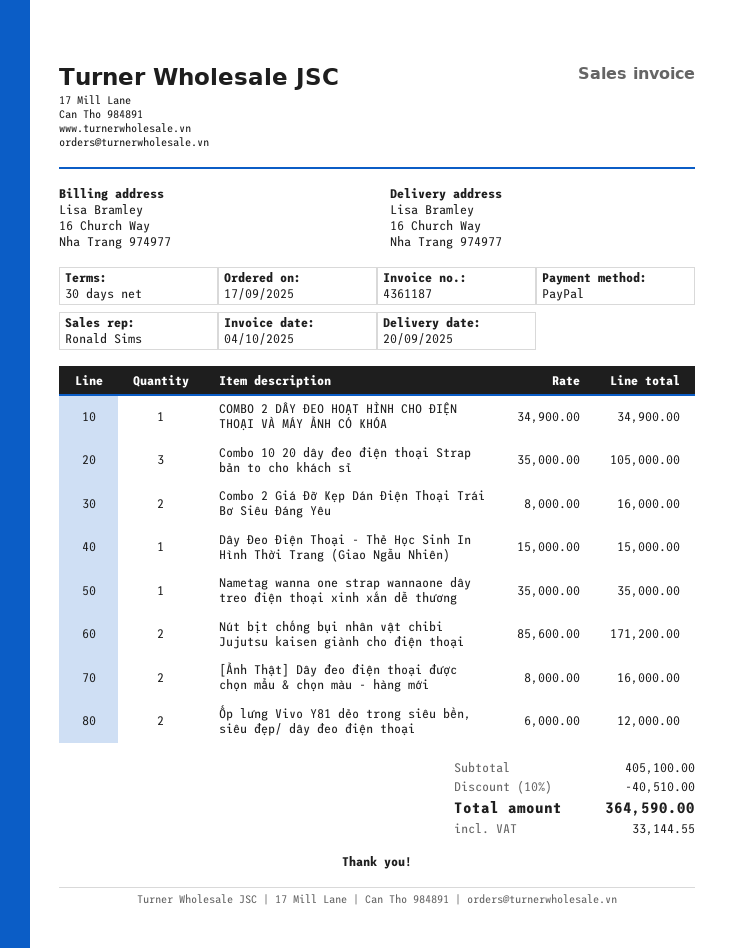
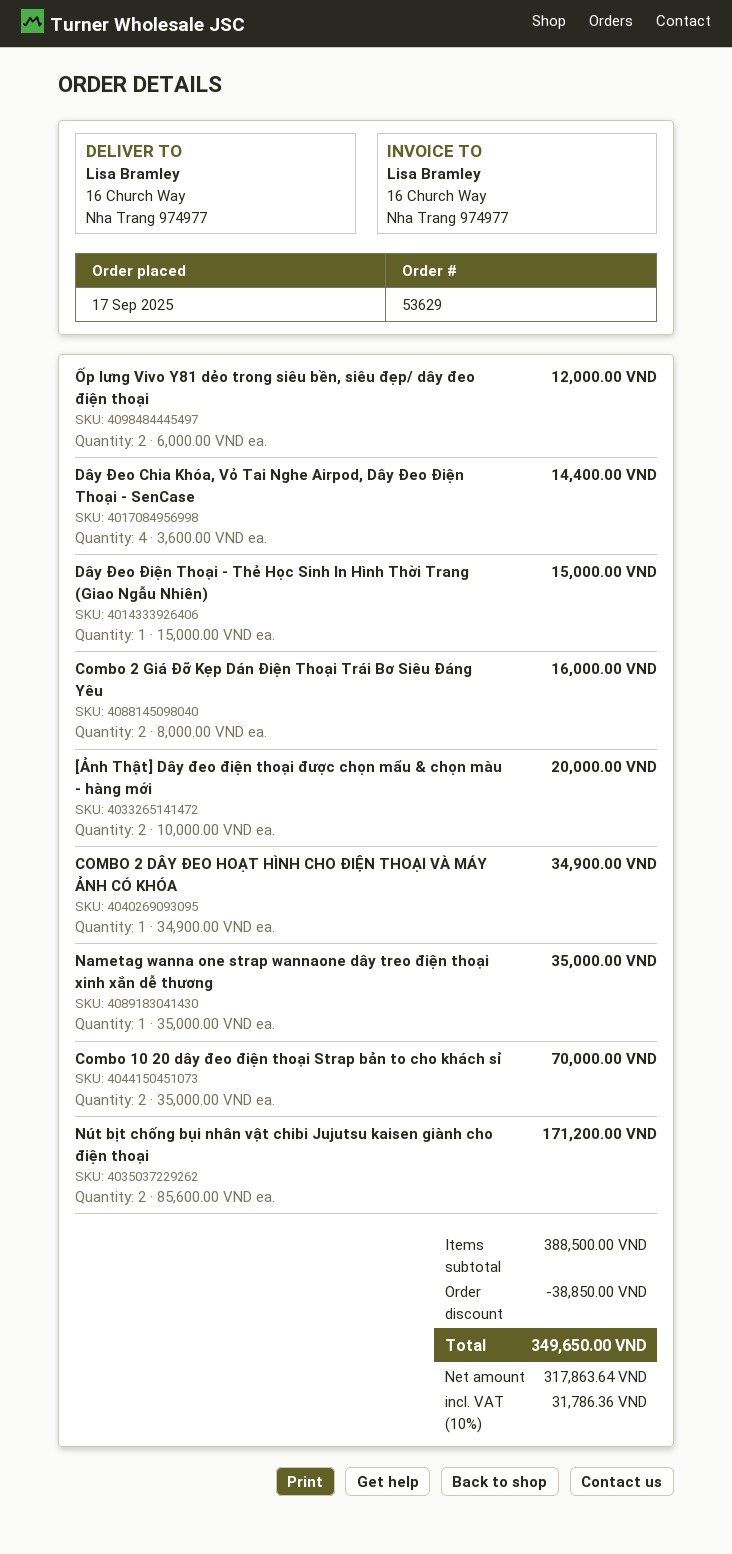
Combo 10 20 dây đeo điện thoại Strap bản to cho khách sỉ: 3 x 35000.00 = 105000.00 -> 2 x 35000.00 = 70000.00
[Ảnh Thật] Dây đeo điện thoại được chọn mẩu & chọn màu - hàng mới: 2 x 8000.00 = 16000.00 -> 2 x 10000.00 = 20000.00
Dây Đeo Chia Khóa, Vỏ Tai Nghe Airpod, Dây Đeo Điện Thoại - SenCase: none -> 4 x 3600.00 = 14400.00
subtotal: 405100.00 -> 388500.00
discount: 40510.00 -> 38850.00
tax: 33144.55 -> 31786.36
total: 364590.00 -> 349650.00

